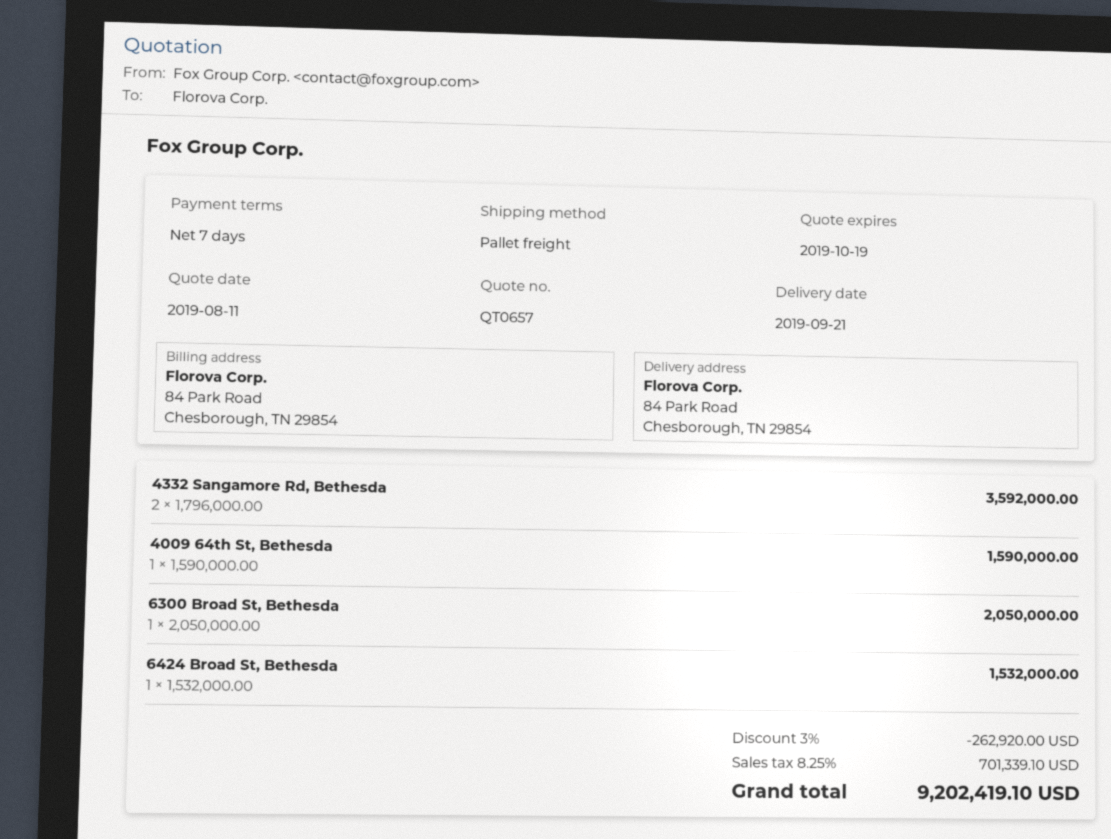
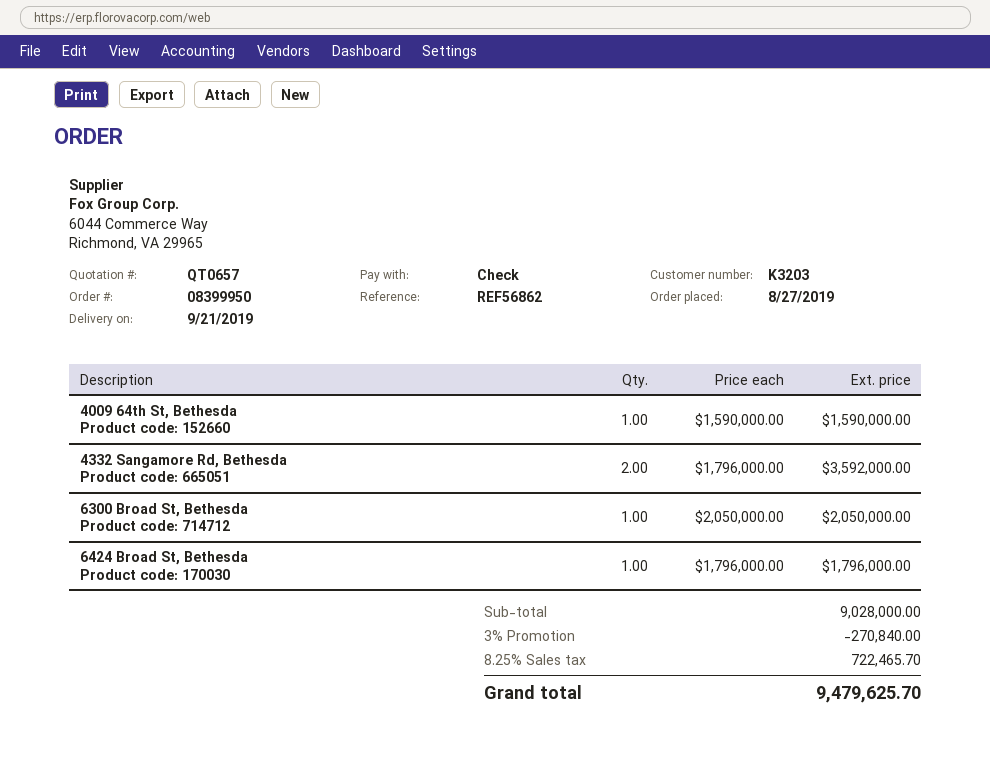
6424 Broad St, Bethesda: 1 x 1532000.00 = 1532000.00 -> 1 x 1796000.00 = 1796000.00
discount: 3% = 262920.00 -> 3% = 270840.00
tax: 8.25% = 701339.10 -> 8.25% = 722465.70
total: 9202419.10 -> 9479625.70

